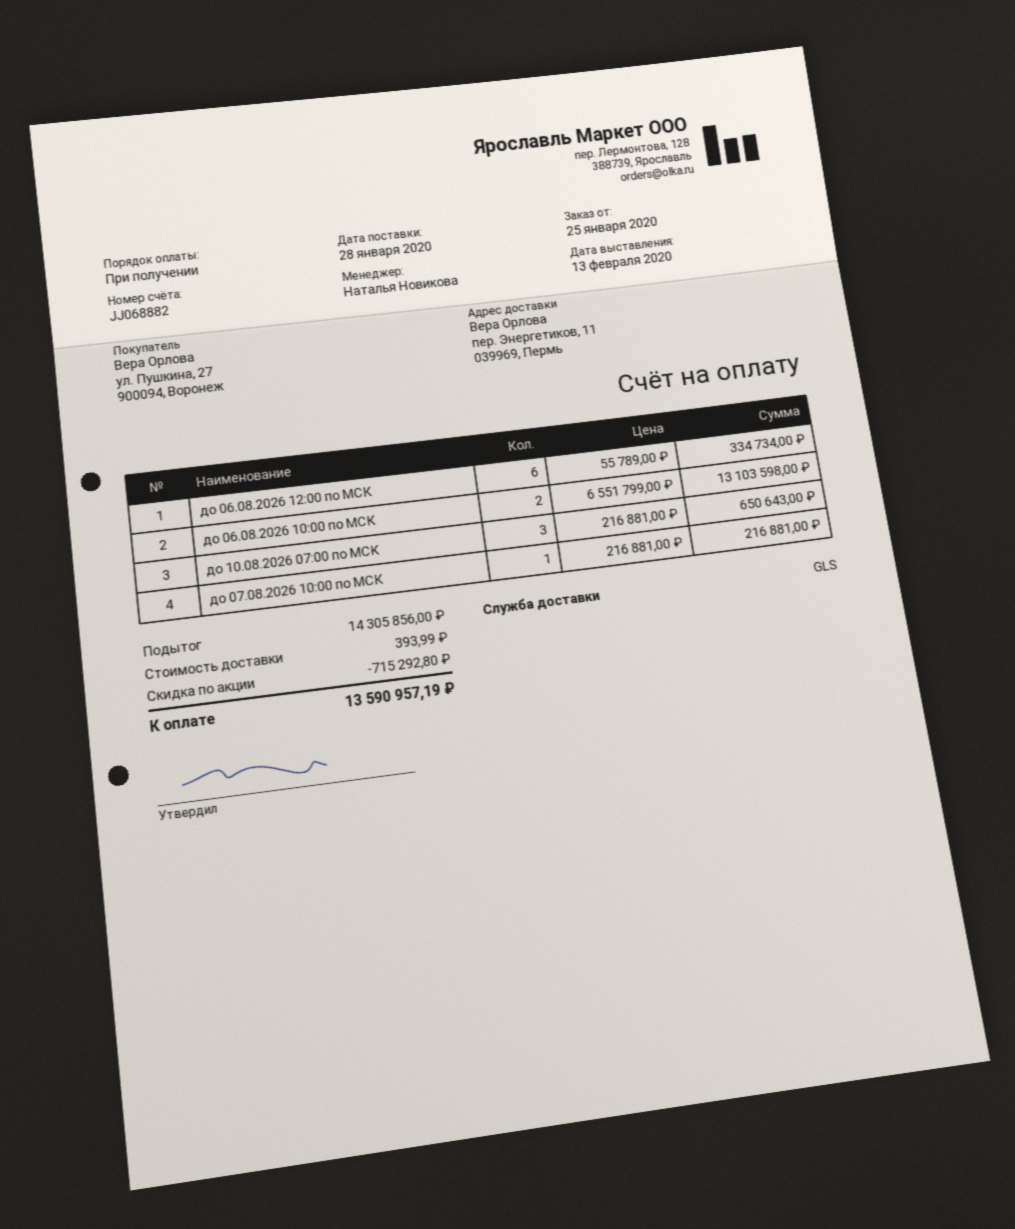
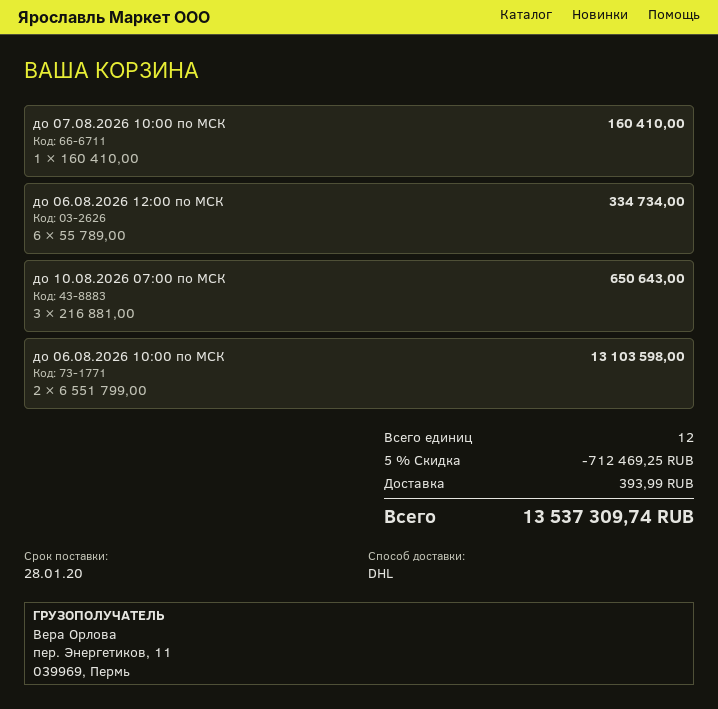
shipping method: GLS -> DHL
до 07.08.2026 10:00 по МСК: 1 x 216881.00 = 216881.00 -> 1 x 160410.00 = 160410.00
discount: 715292.80 -> 712469.25
total: 13590957.19 -> 13537309.74

